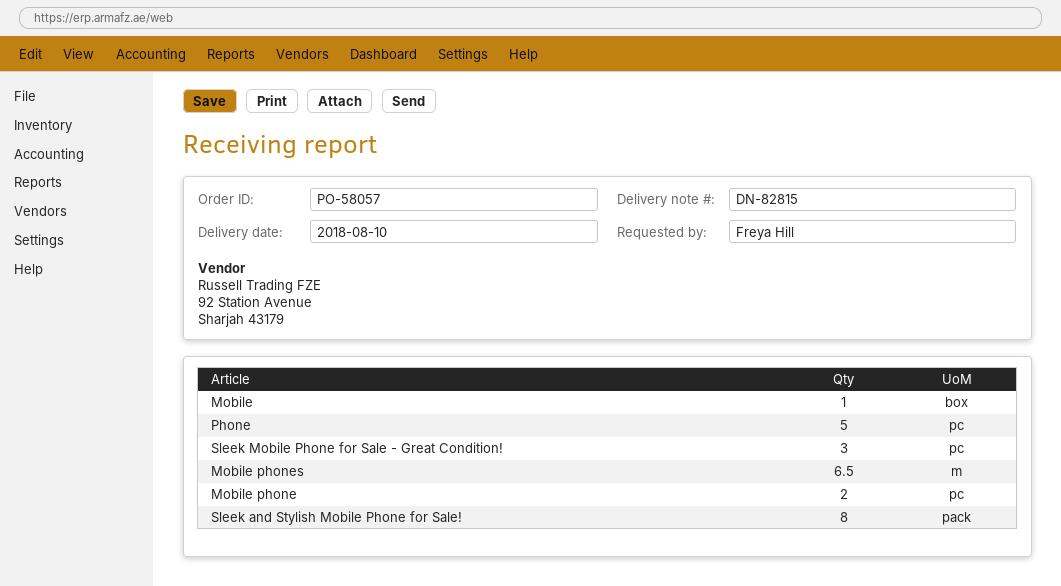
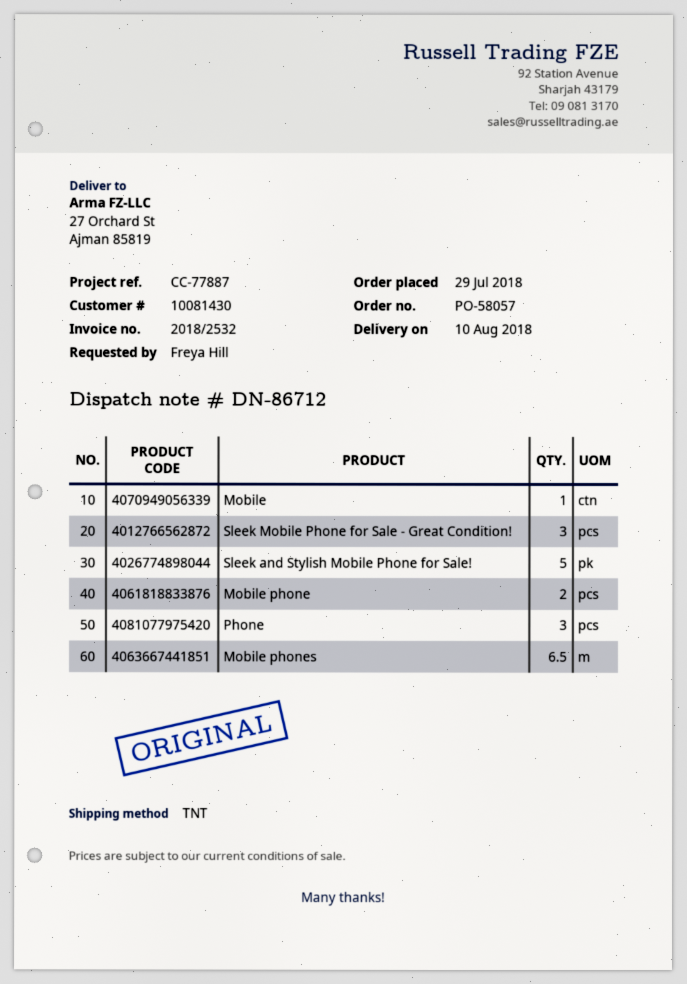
delivery note number: DN-82815 -> DN-86712
Phone: 5 -> 3
Sleek and Stylish Mobile Phone for Sale!: 8 -> 5

